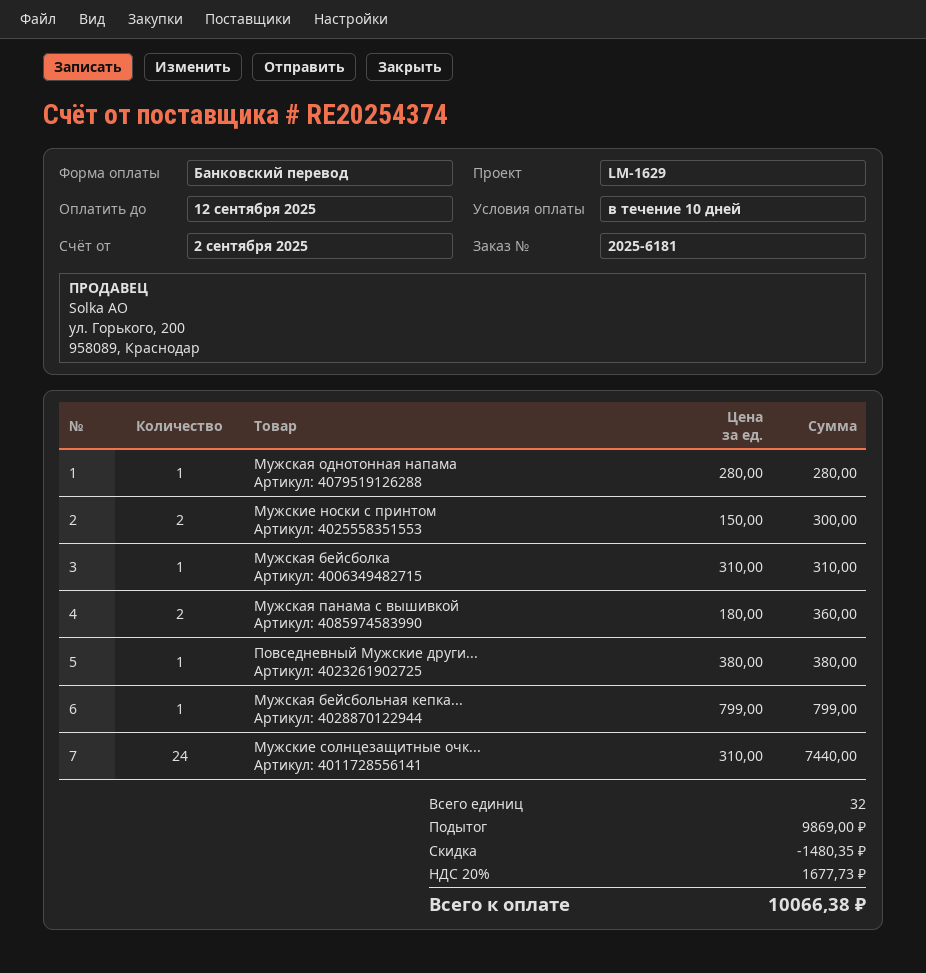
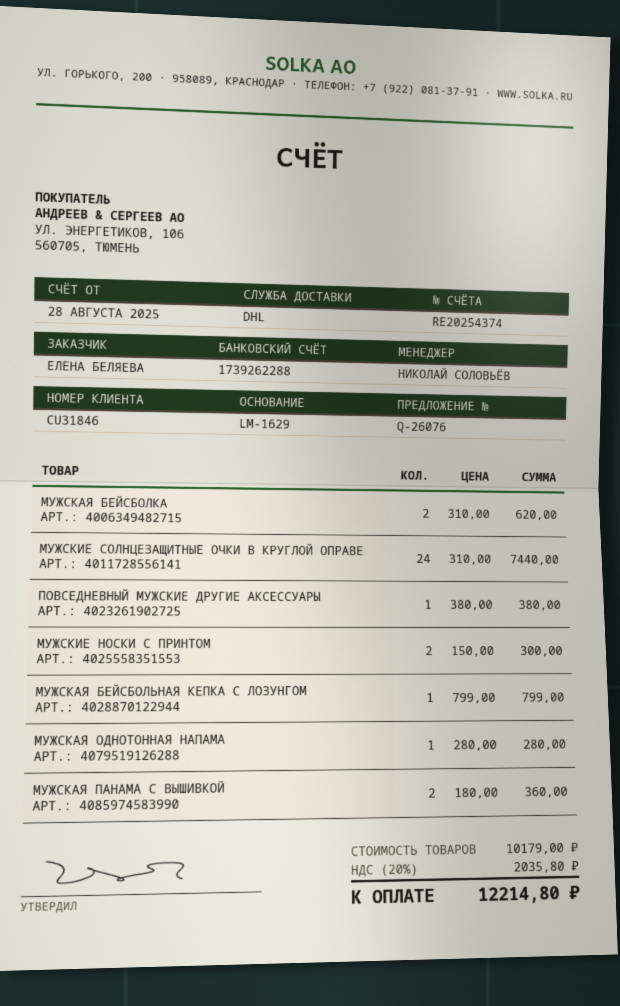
invoice date: 2025-09-02 -> 2025-08-28
Мужская бейсболка: 1 x 310.00 = 310.00 -> 2 x 310.00 = 620.00
subtotal: 9869.00 -> 10179.00
discount: 1480.35 -> none
tax: 20% = 1677.73 -> 20% = 2035.80
total: 10066.38 -> 12214.80

